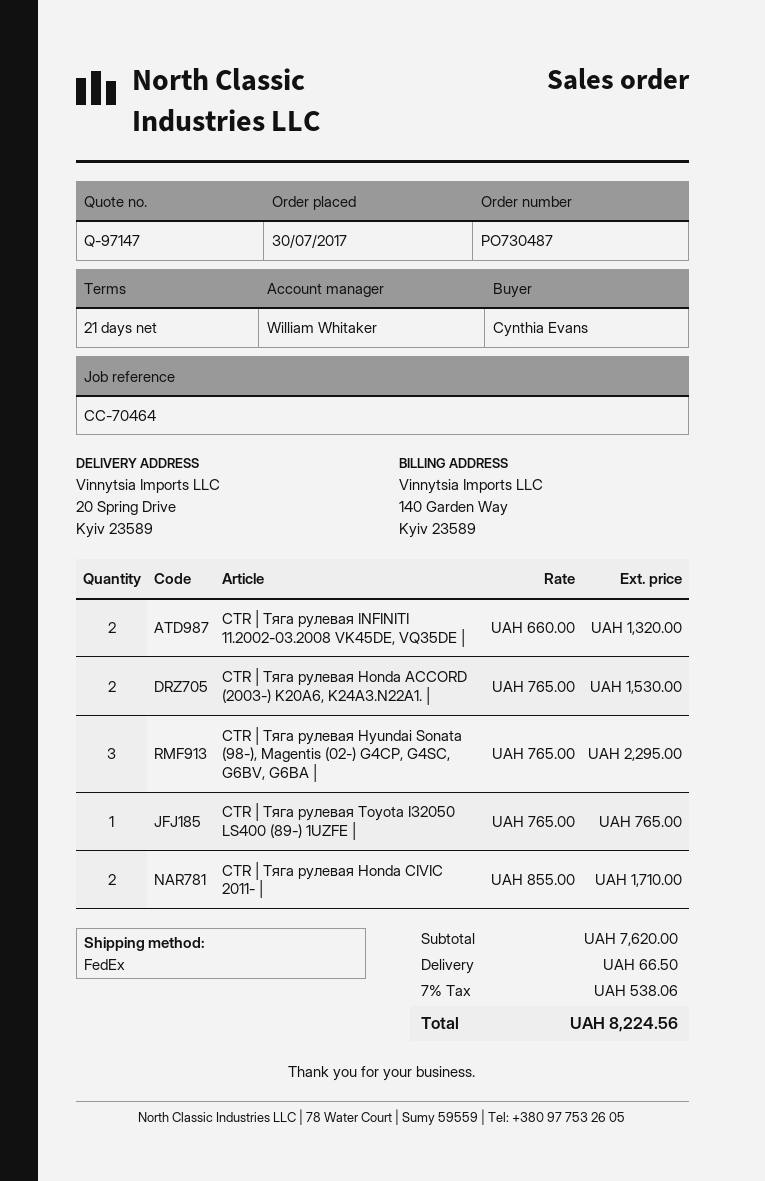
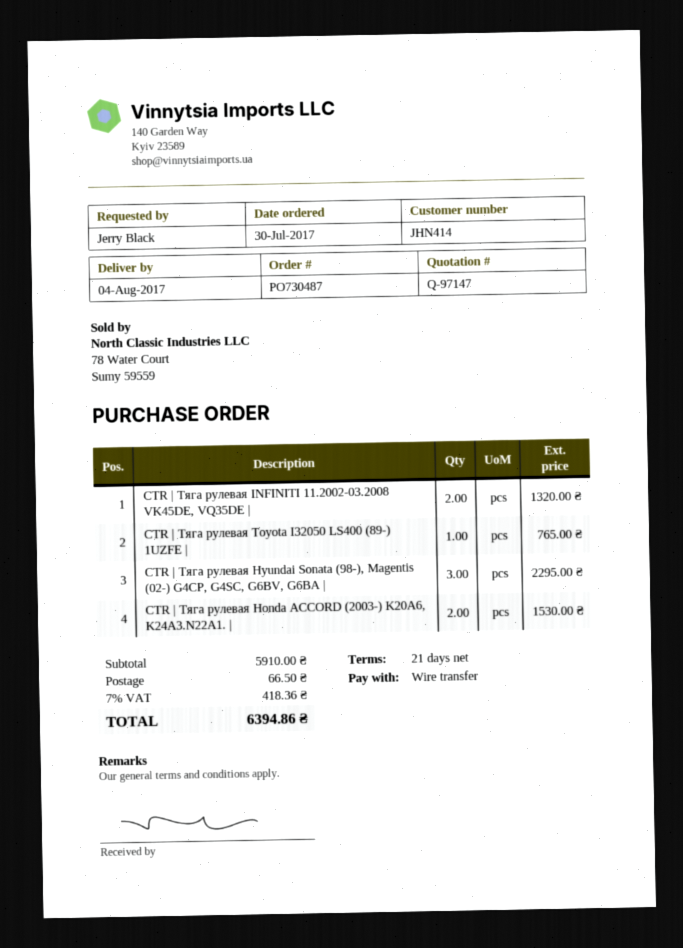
ordered by: Cynthia Evans -> Jerry Black
CTR | Тяга рулевая Honda CIVIC 2011- |: 2 for 1710.00 -> none
subtotal: 7620.00 -> 5910.00
tax: 7% = 538.06 -> 7% = 418.36
total: 8224.56 -> 6394.86

